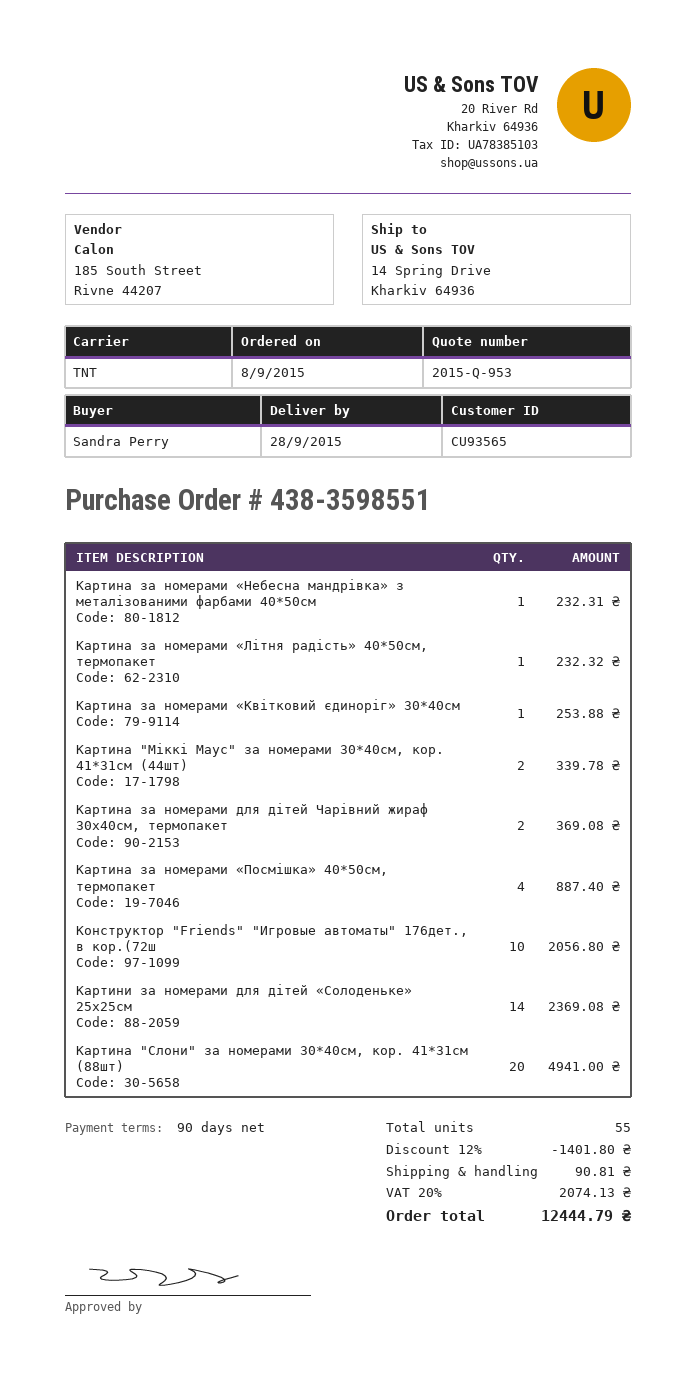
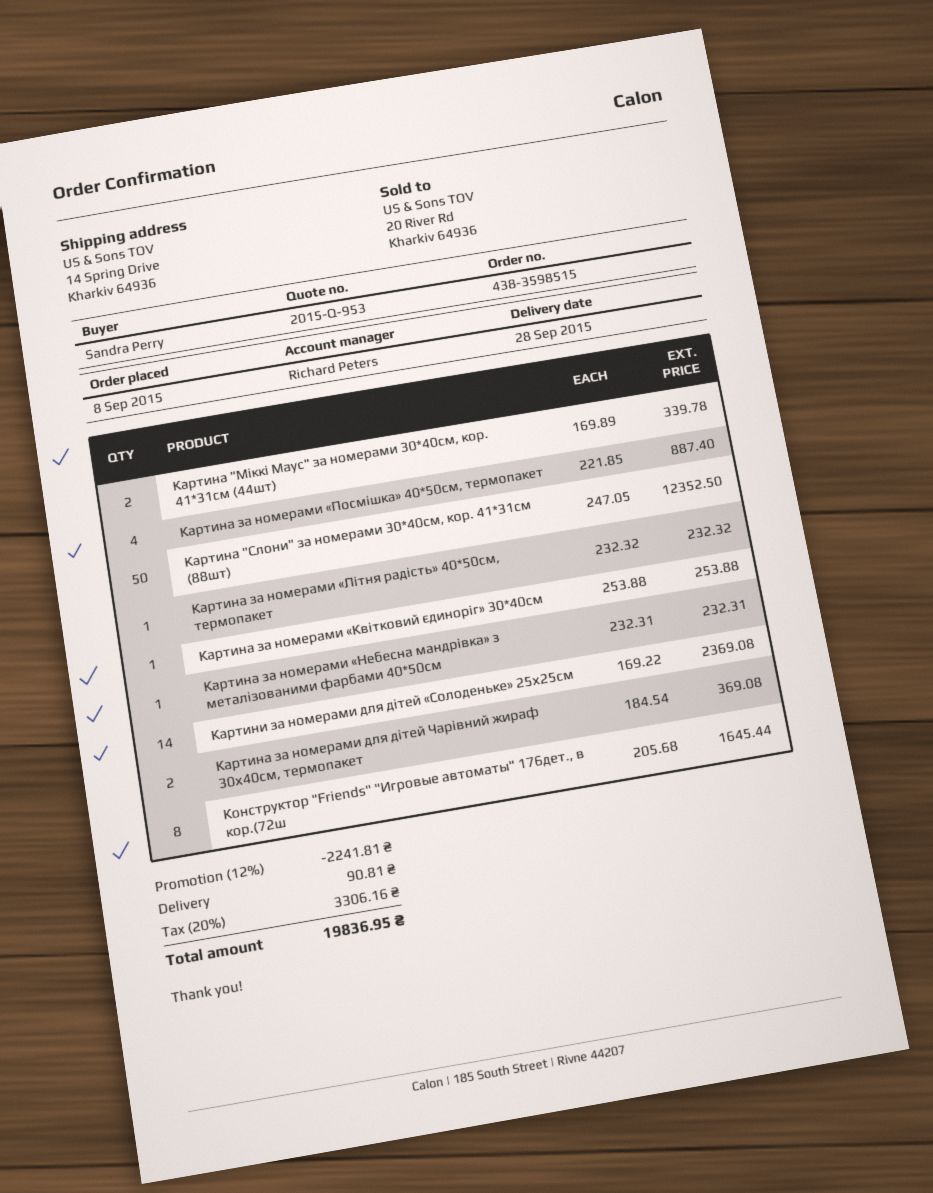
order number: 438-3598551 -> 438-3598515
Конструктор "Friends" "Игровые автоматы" 176дет., в кор.(72ш: 10 for 2056.80 -> 8 for 1645.44
Картина "Слони" за номерами 30*40см, кор. 41*31см (88шт): 20 for 4941.00 -> 50 for 12352.50
discount: 12% = 1401.80 -> 12% = 2241.81
tax: 20% = 2074.13 -> 20% = 3306.16
total: 12444.79 -> 19836.95

